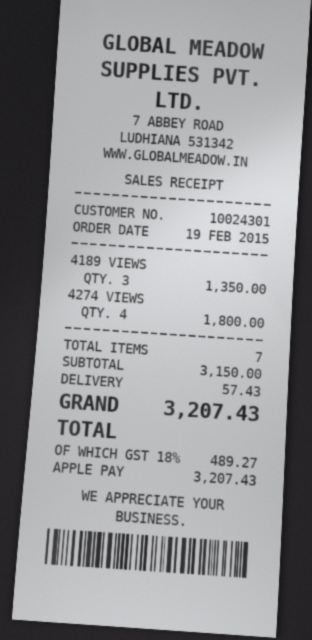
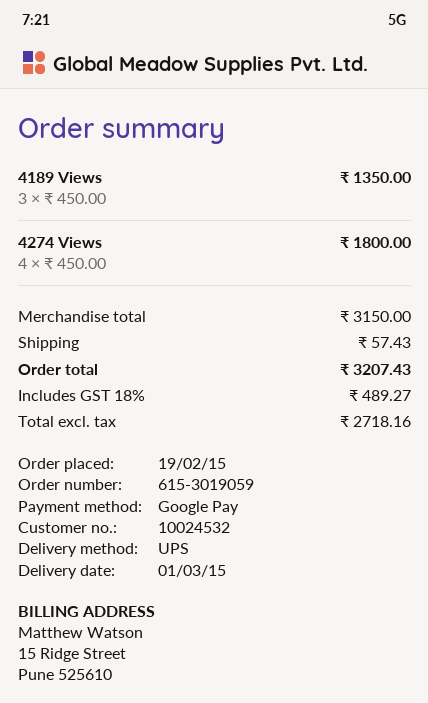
customer number: 10024301 -> 10024532
payment method: Apple Pay -> Google Pay

